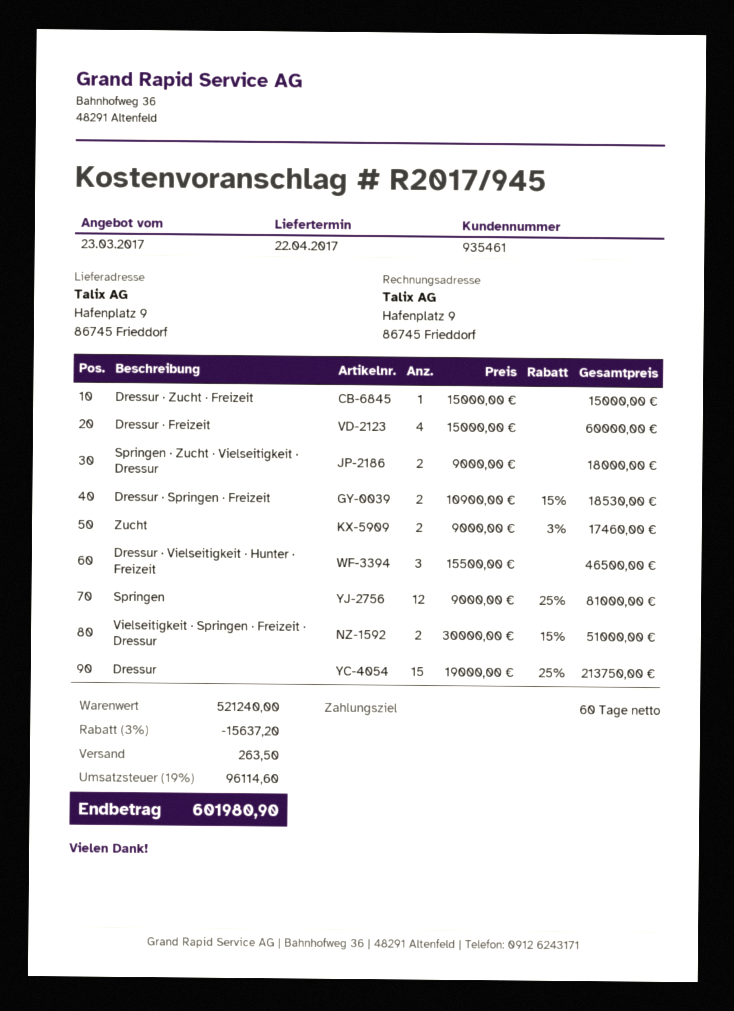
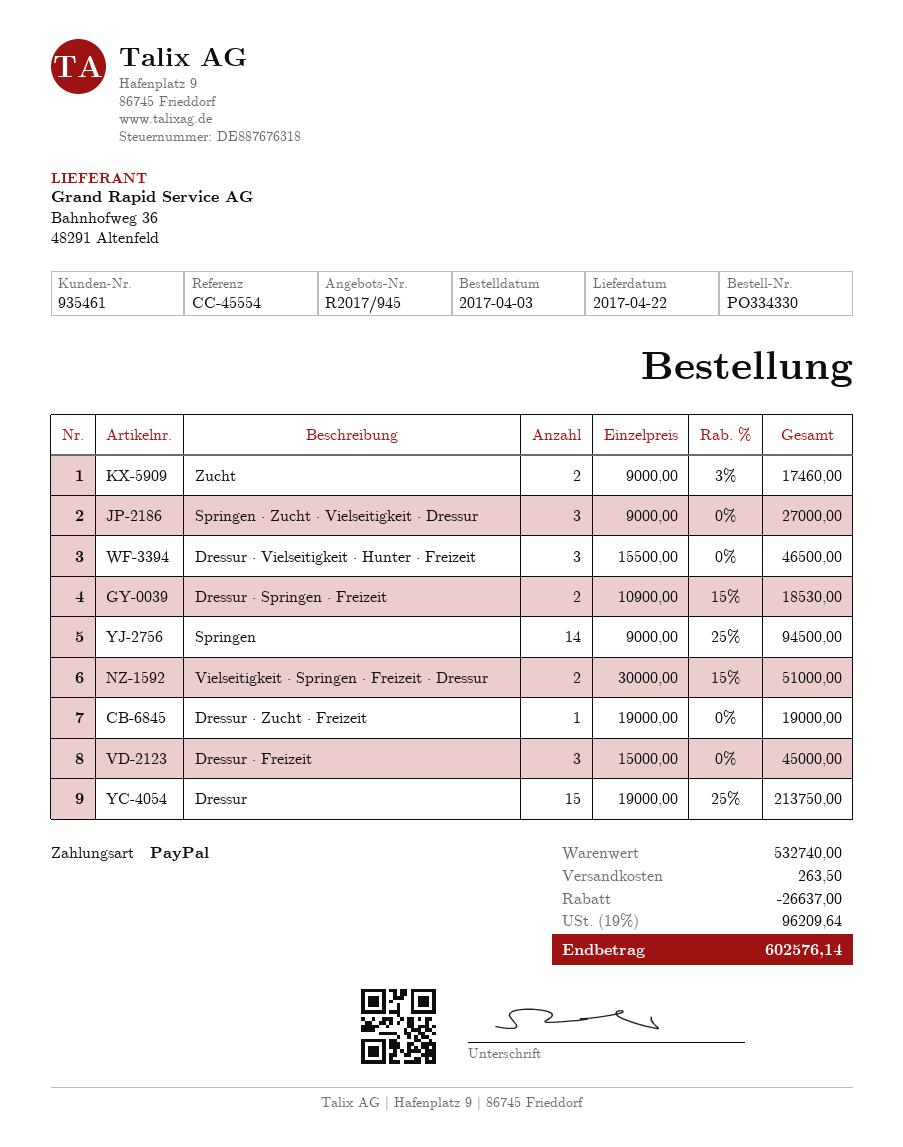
Dressur · Zucht · Freizeit: 1 x 15000.00 = 15000.00 -> 1 x 19000.00 = 19000.00
Dressur · Freizeit: 4 x 15000.00 = 60000.00 -> 3 x 15000.00 = 45000.00
Springen · Zucht · Vielseitigkeit · Dressur: 2 x 9000.00 = 18000.00 -> 3 x 9000.00 = 27000.00
Springen: 12 x 9000.00 - 25% = 81000.00 -> 14 x 9000.00 - 25% = 94500.00
subtotal: 521240.00 -> 532740.00
discount: 15637.20 -> 26637.00
tax: 19% = 96114.60 -> 19% = 96209.64
total: 601980.90 -> 602576.14

